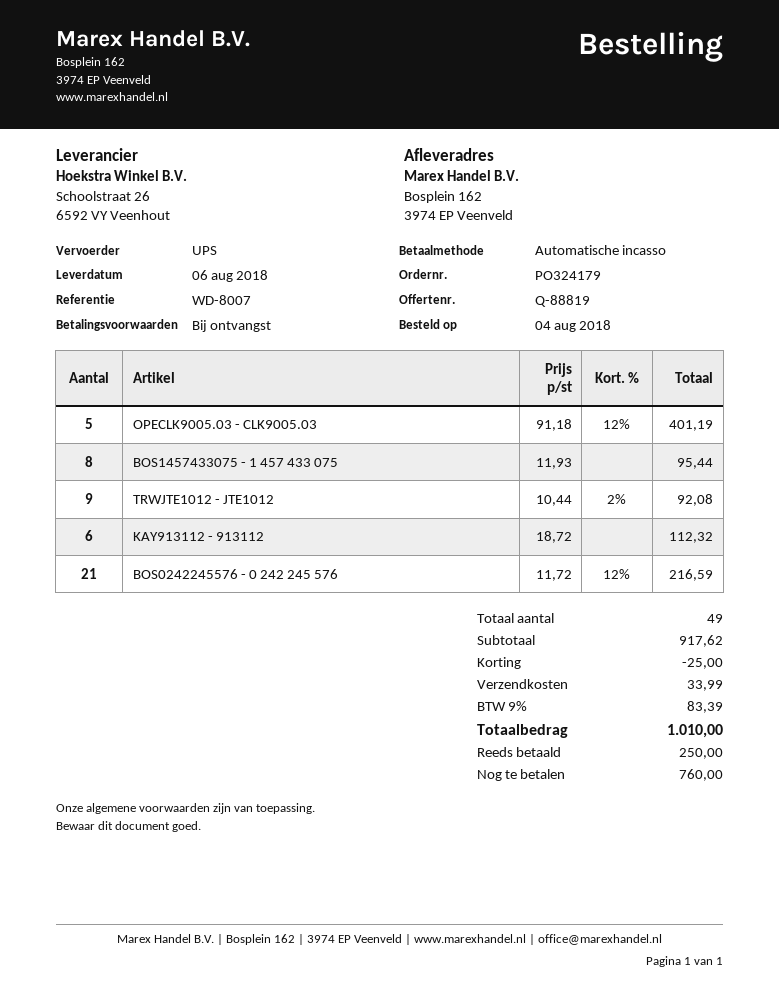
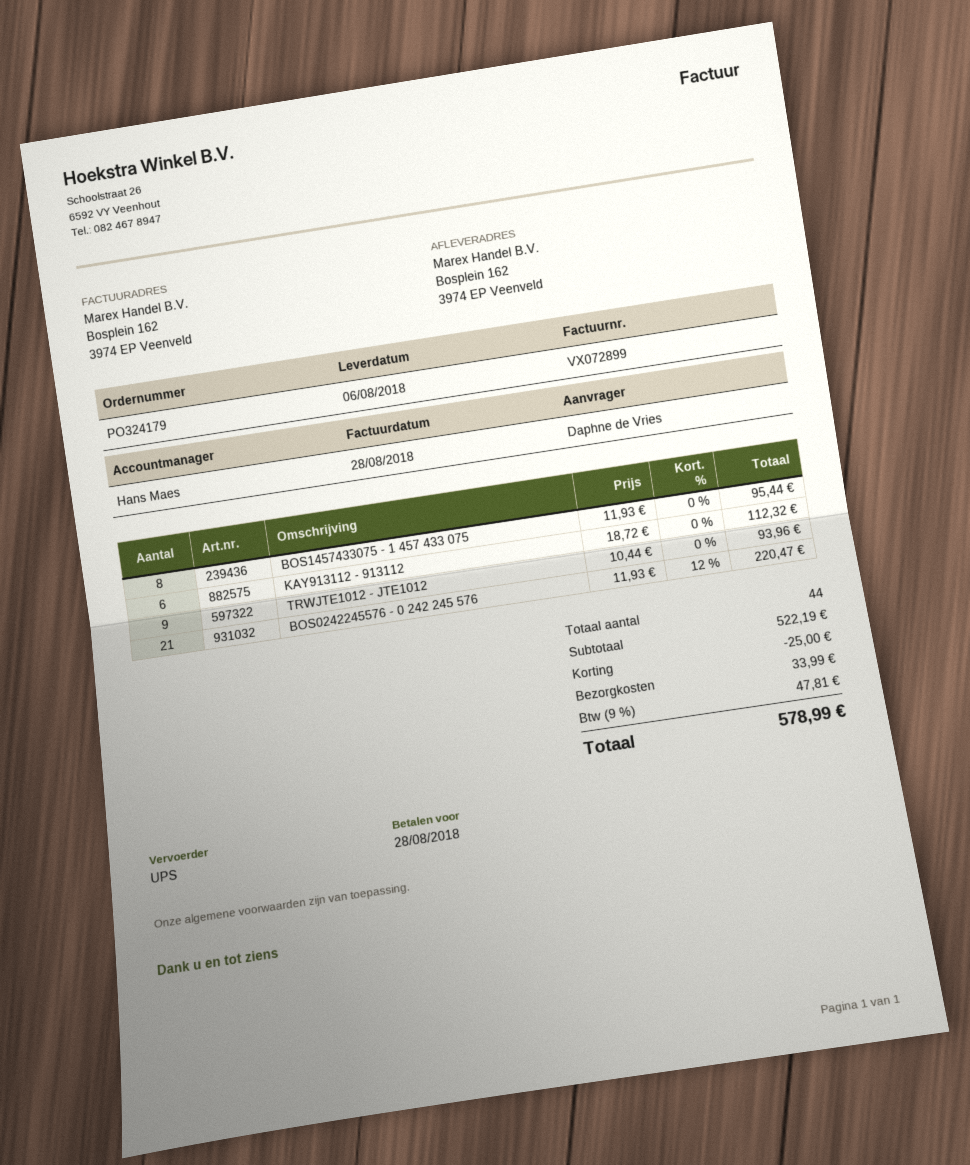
OPECLK9005.03 - CLK9005.03: 5 x 91.18 - 12% = 401.19 -> none
TRWJTE1012 - JTE1012: 9 x 10.44 - 2% = 92.08 -> 9 x 10.44 = 93.96
BOS0242245576 - 0 242 245 576: 21 x 11.72 - 12% = 216.59 -> 21 x 11.93 - 12% = 220.47
total quantity: 49 -> 44
subtotal: 917.62 -> 522.19
tax: 9% = 83.39 -> 9% = 47.81
total: 1010.00 -> 578.99

